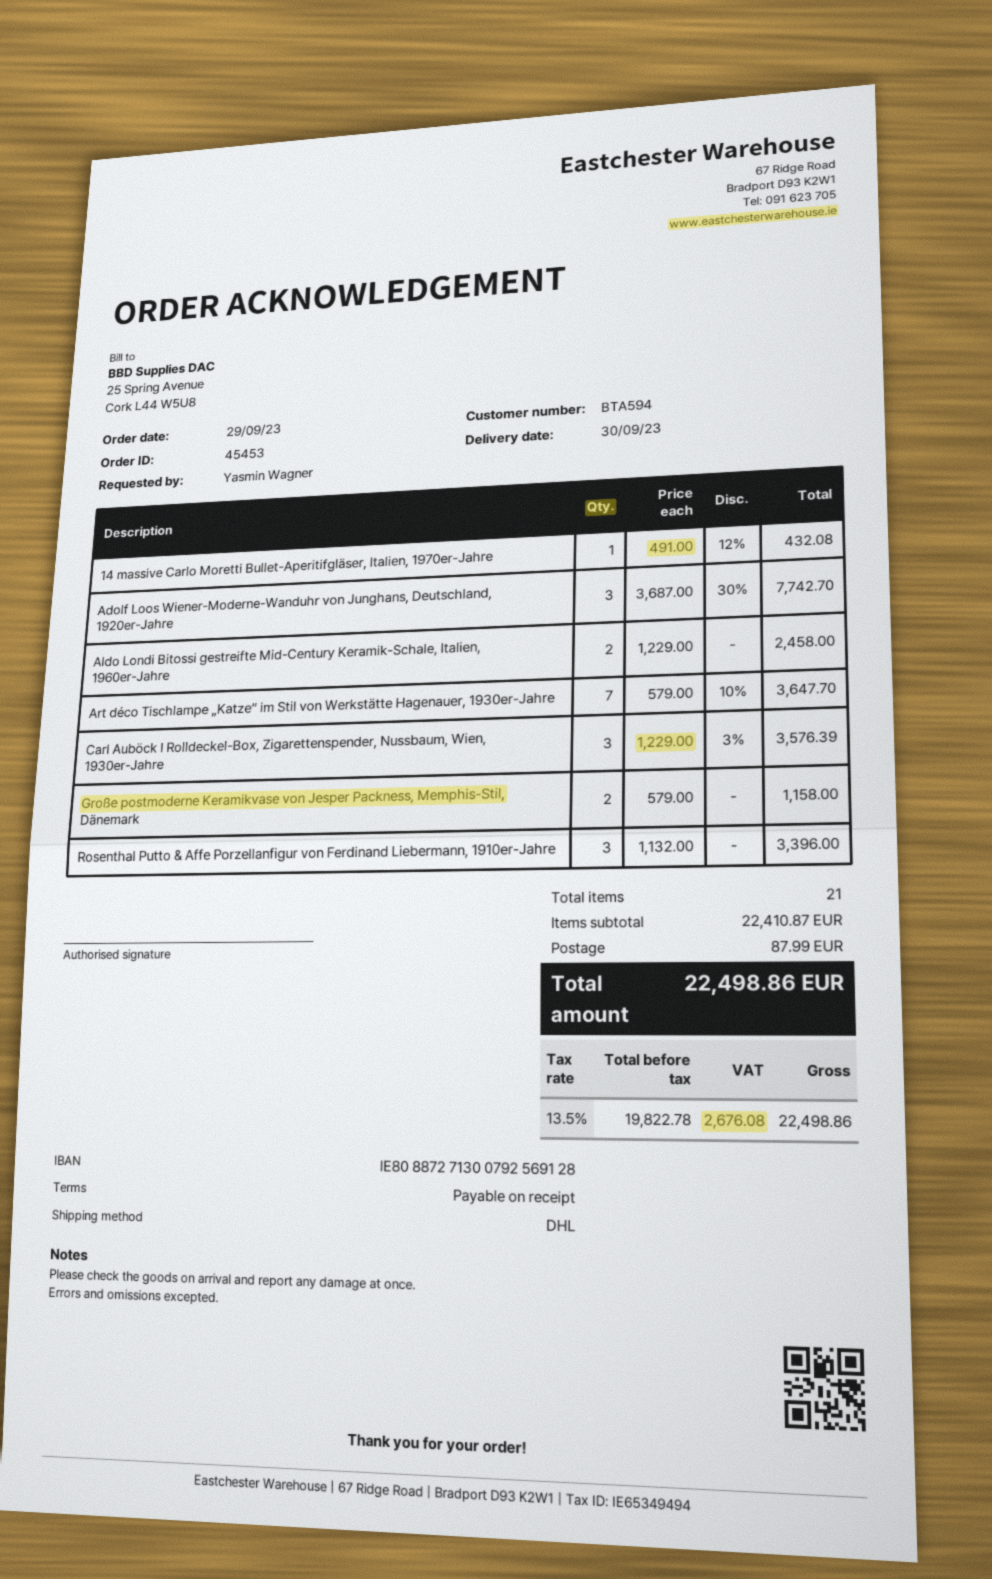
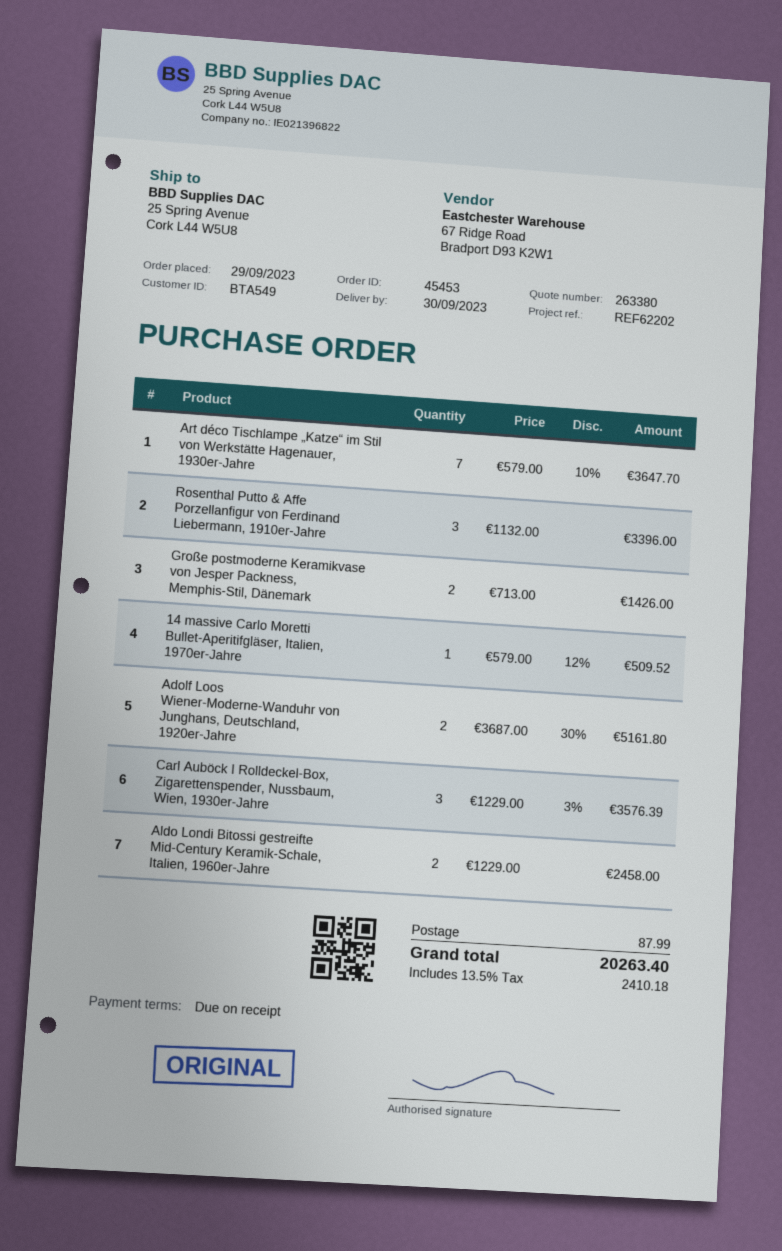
customer number: BTA594 -> BTA549
14 massive Carlo Moretti Bullet-Aperitifgläser, Italien, 1970er-Jahre: 1 x 491.00 - 12% = 432.08 -> 1 x 579.00 - 12% = 509.52
Adolf Loos Wiener-Moderne-Wanduhr von Junghans, Deutschland, 1920er-Jahre: 3 x 3687.00 - 30% = 7742.70 -> 2 x 3687.00 - 30% = 5161.80
Große postmoderne Keramikvase von Jesper Packness, Memphis-Stil, Dänemark: 2 x 579.00 = 1158.00 -> 2 x 713.00 = 1426.00
tax: 13.5% = 2676.08 -> 13.5% = 2410.18
total: 22498.86 -> 20263.40

